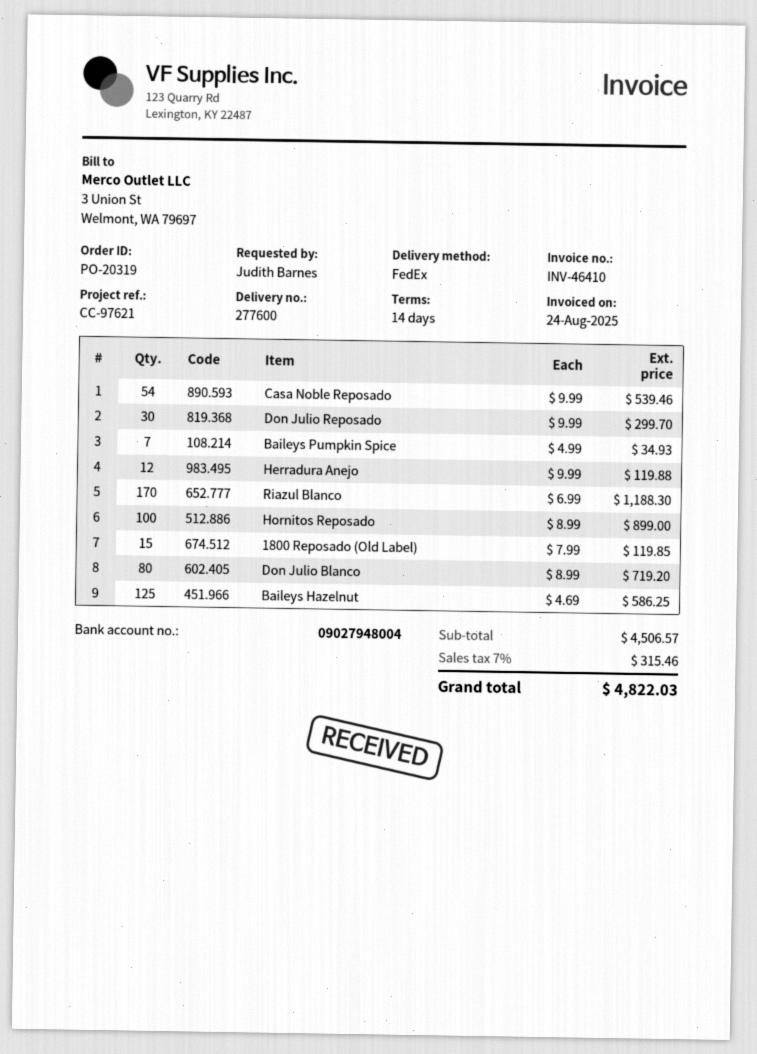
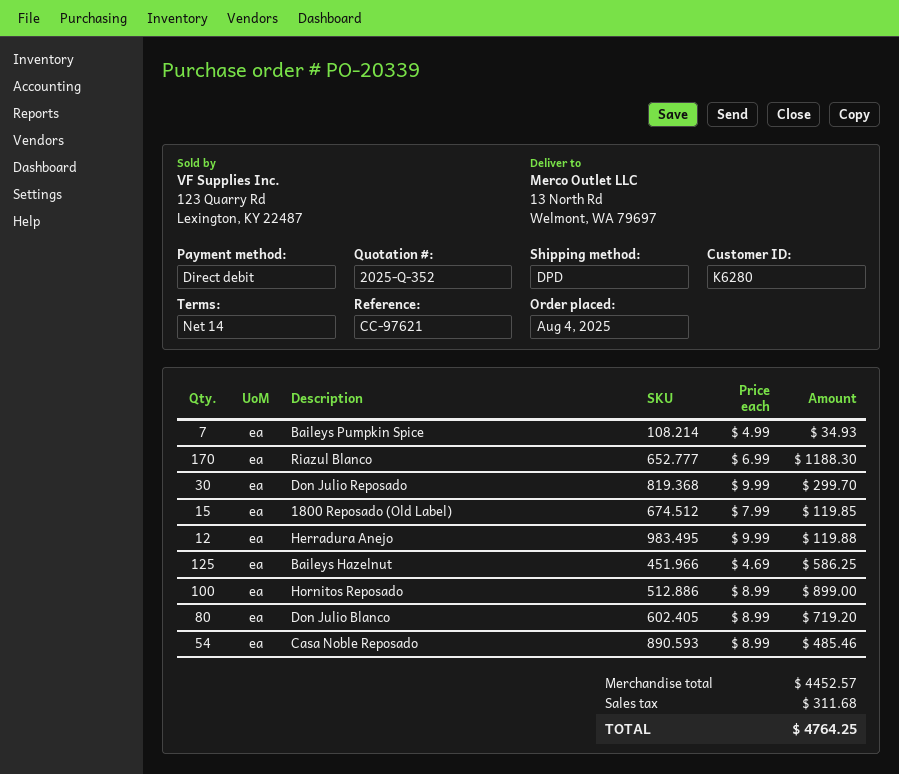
order number: PO-20319 -> PO-20339
shipping method: FedEx -> DPD
Casa Noble Reposado: 54 x 9.99 = 539.46 -> 54 x 8.99 = 485.46
subtotal: 4506.57 -> 4452.57
tax: 315.46 -> 311.68
total: 4822.03 -> 4764.25

